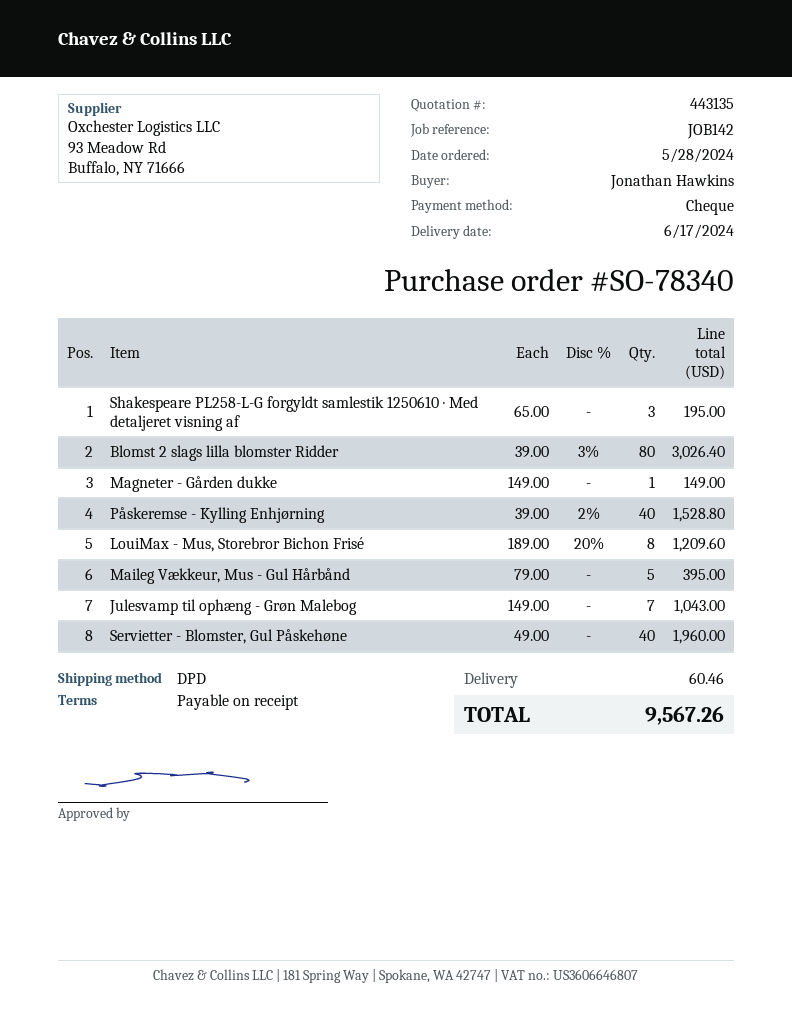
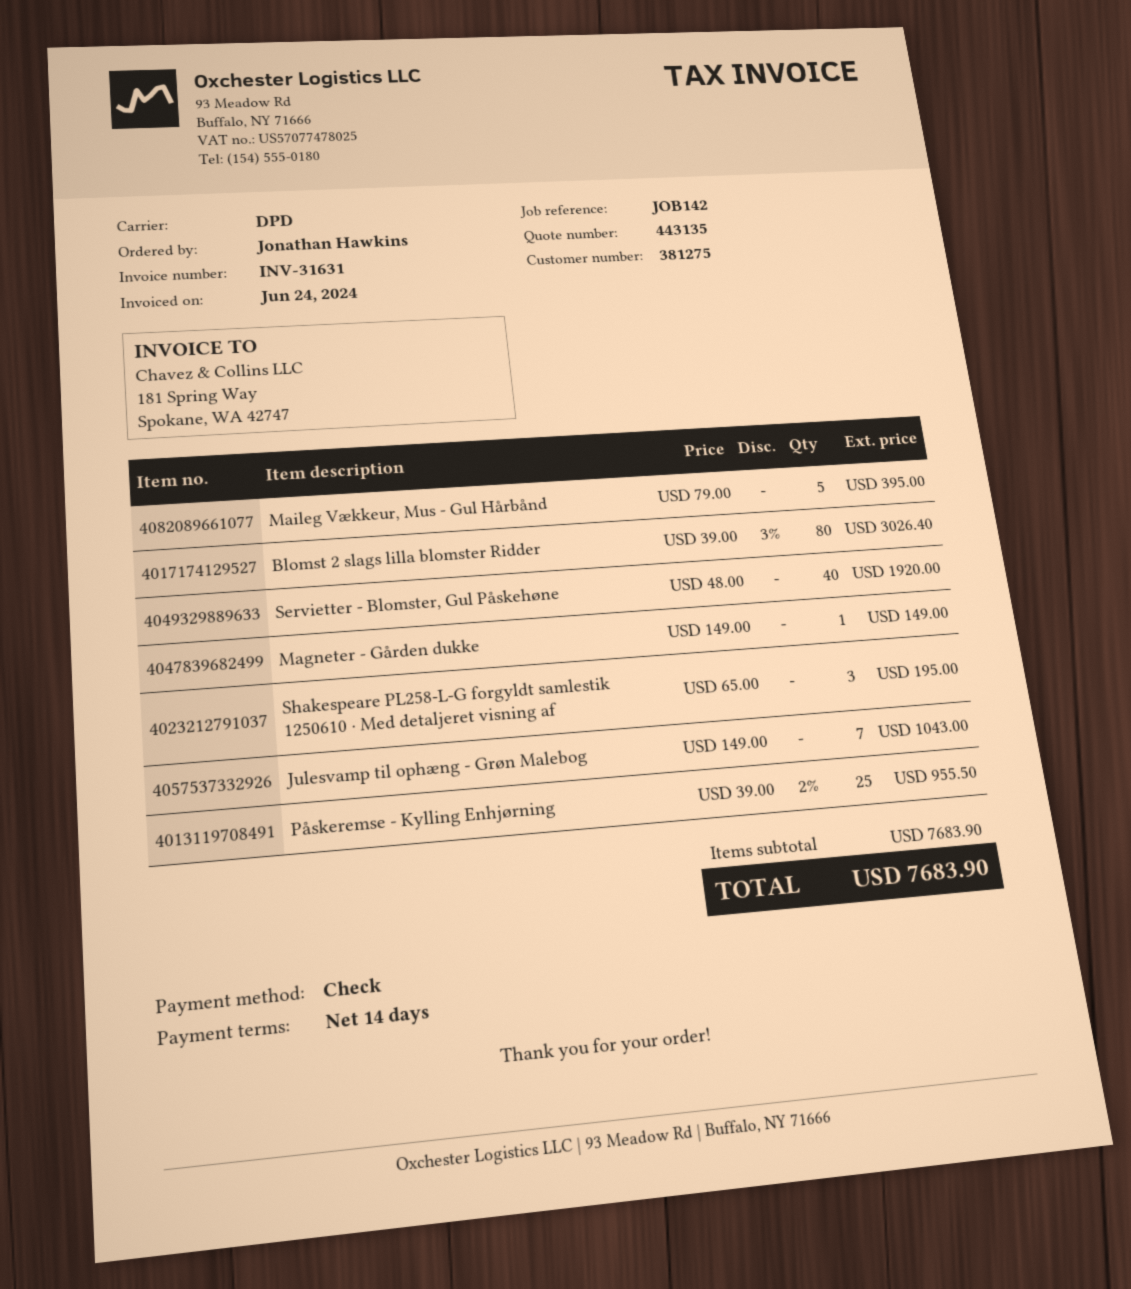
payment terms: on receipt -> 14 days
Påskeremse - Kylling Enhjørning: 40 x 39.00 - 2% = 1528.80 -> 25 x 39.00 - 2% = 955.50
LouiMax - Mus, Storebror Bichon Frisé: 8 x 189.00 - 20% = 1209.60 -> none
Servietter - Blomster, Gul Påskehøne: 40 x 49.00 = 1960.00 -> 40 x 48.00 = 1920.00
shipping: 60.46 -> none
total: 9567.26 -> 7683.90

